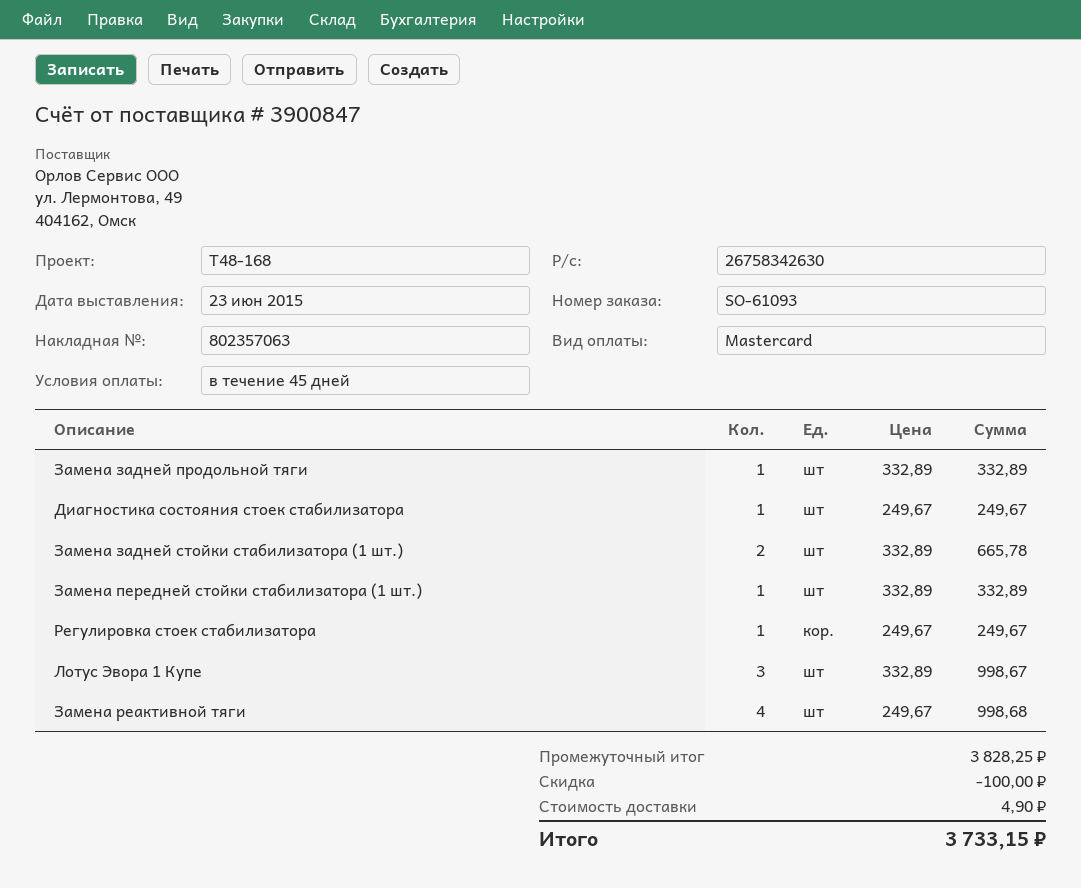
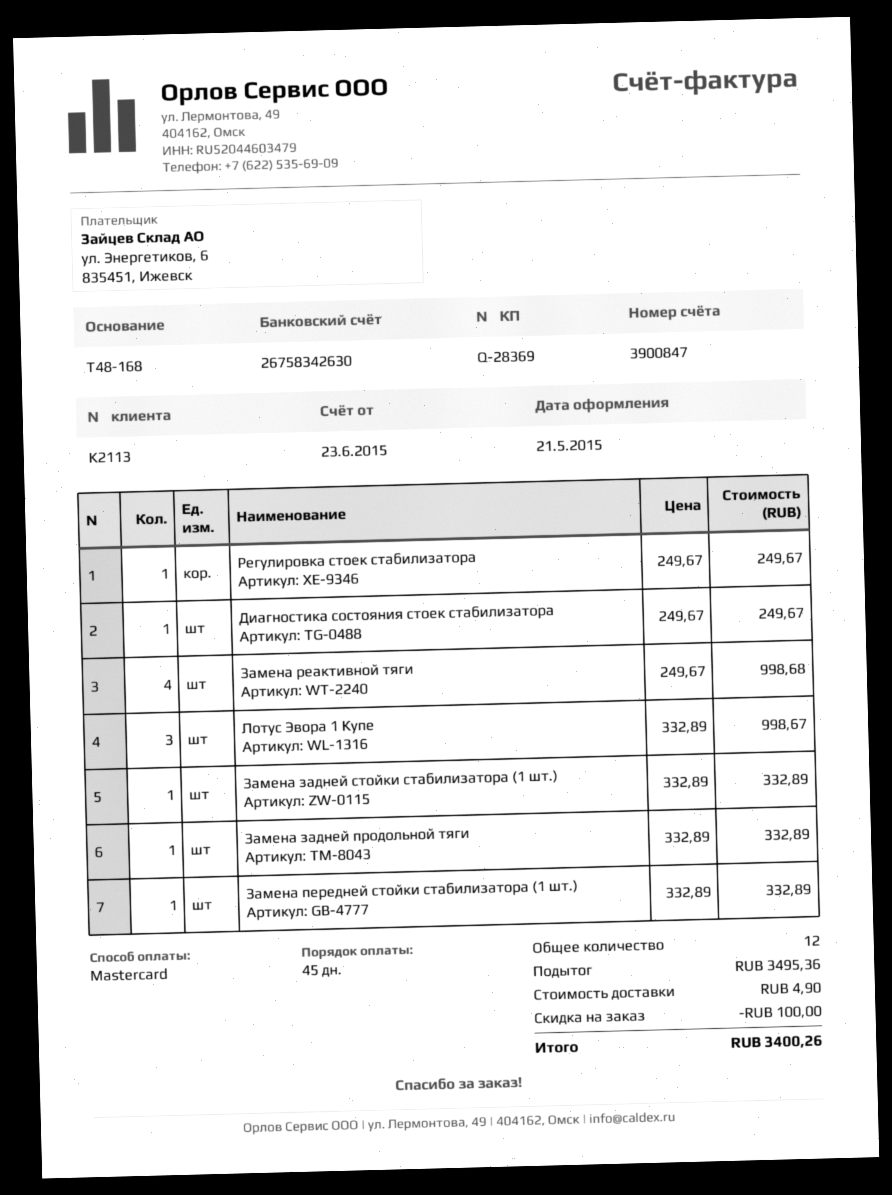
Замена задней стойки стабилизатора (1 шт.): 2 x 332.89 = 665.78 -> 1 x 332.89 = 332.89
subtotal: 3828.25 -> 3495.36
total: 3733.15 -> 3400.26

